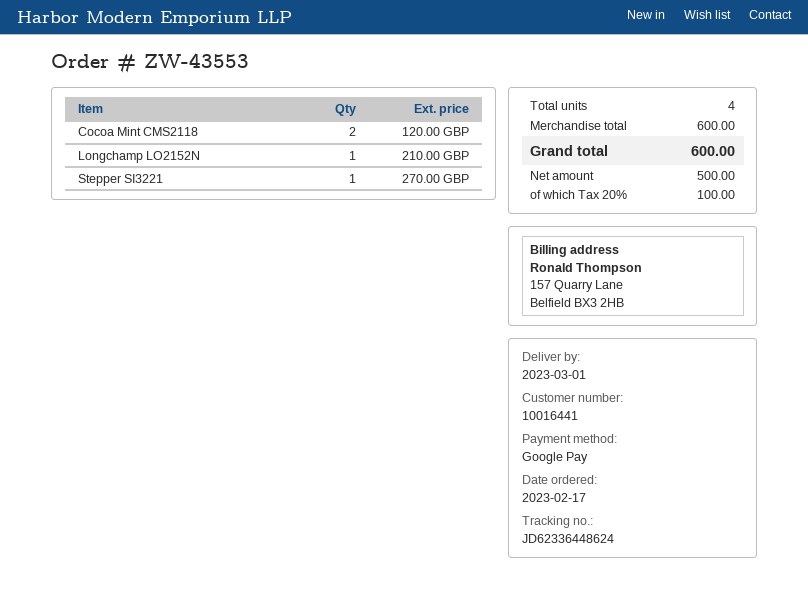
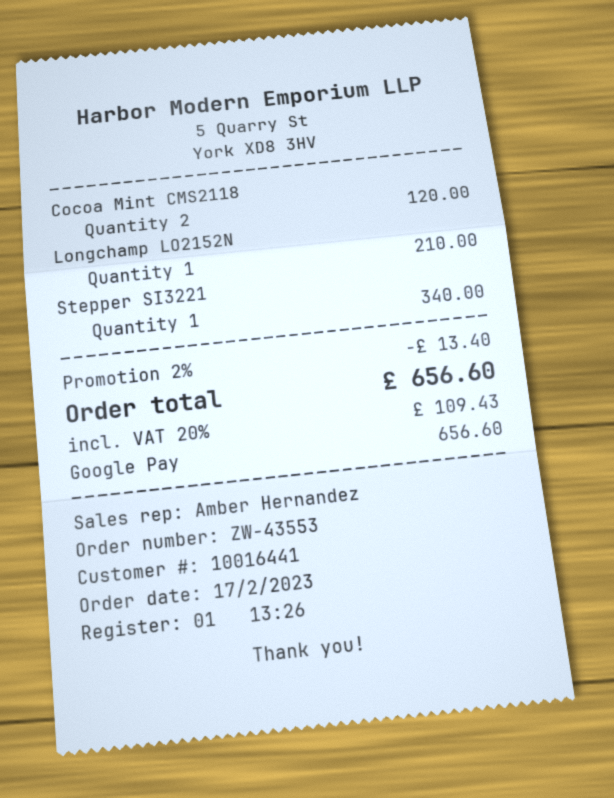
Stepper SI3221: 1 for 270.00 -> 1 for 340.00
discount: none -> 2% = 13.40
tax: 20% = 100.00 -> 20% = 109.43
total: 600.00 -> 656.60

